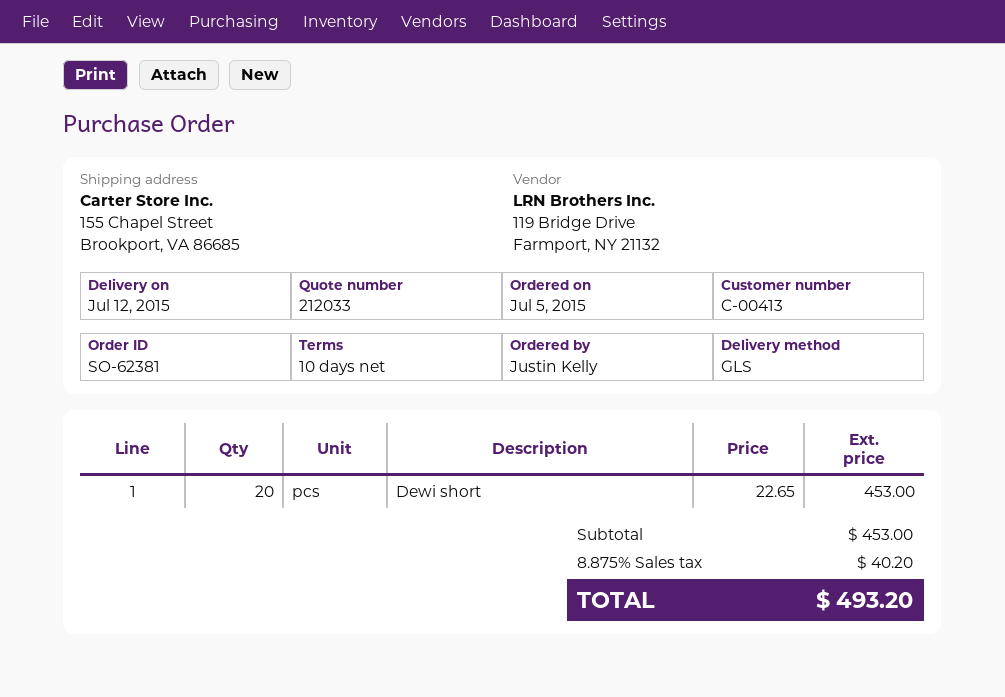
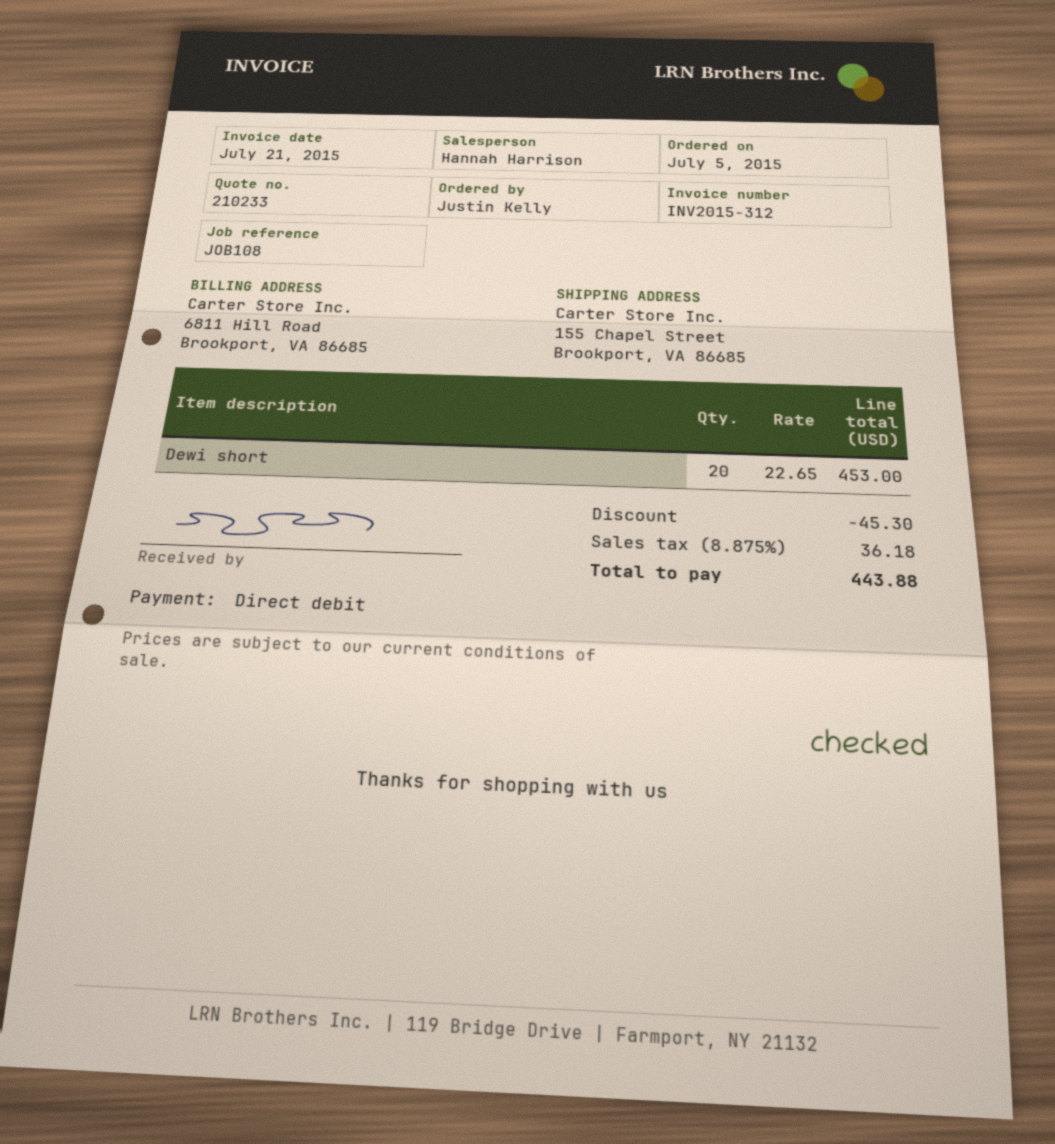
quote number: 212033 -> 210233
discount: none -> 45.30
tax: 8.875% = 40.20 -> 8.875% = 36.18
total: 493.20 -> 443.88

